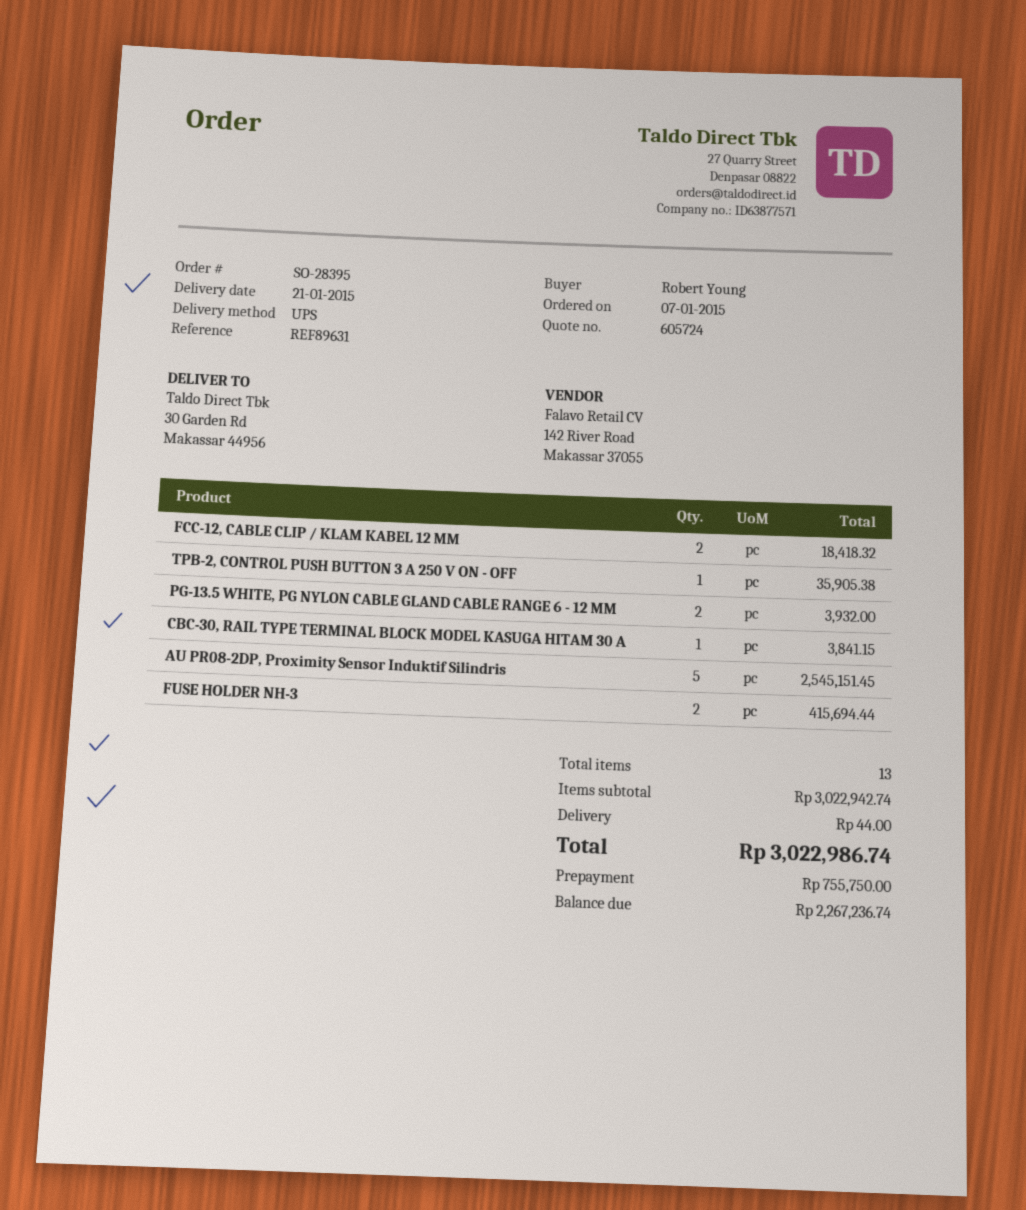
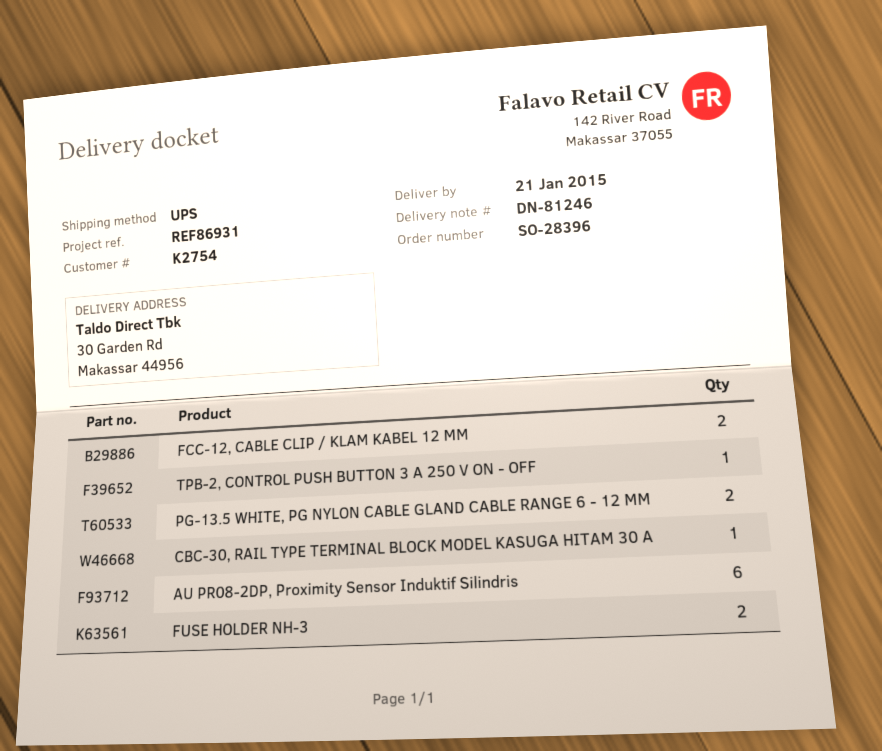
order number: SO-28395 -> SO-28396
reference: REF89631 -> REF86931
AU PR08-2DP, Proximity Sensor Induktif Silindris: 5 -> 6

